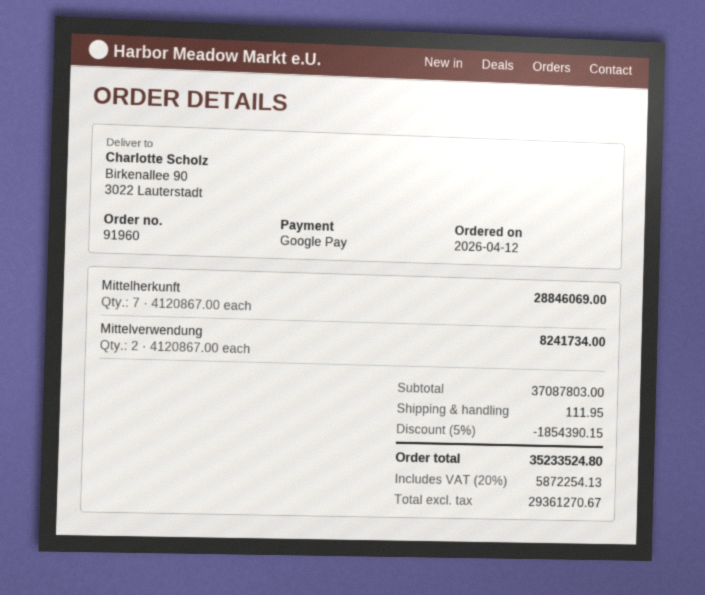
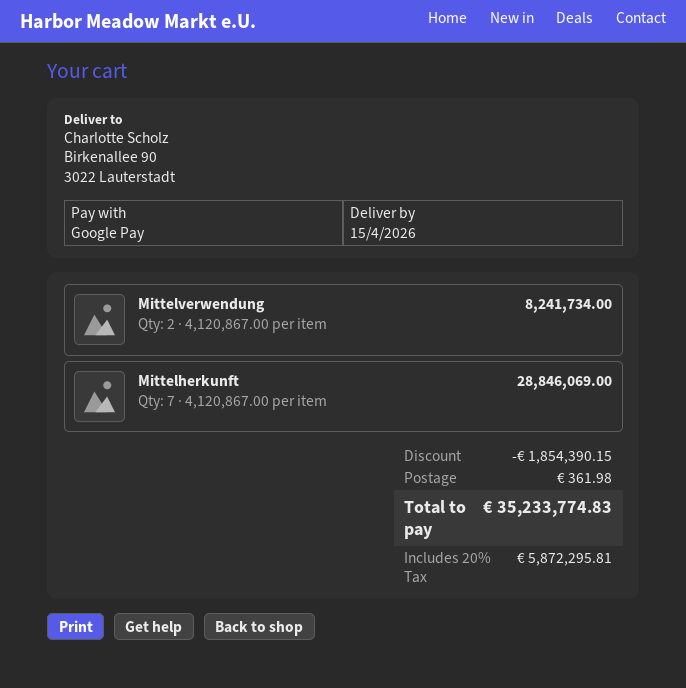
shipping: 111.95 -> 361.98
tax: 20% = 5872254.13 -> 20% = 5872295.81
total: 35233524.80 -> 35233774.83

